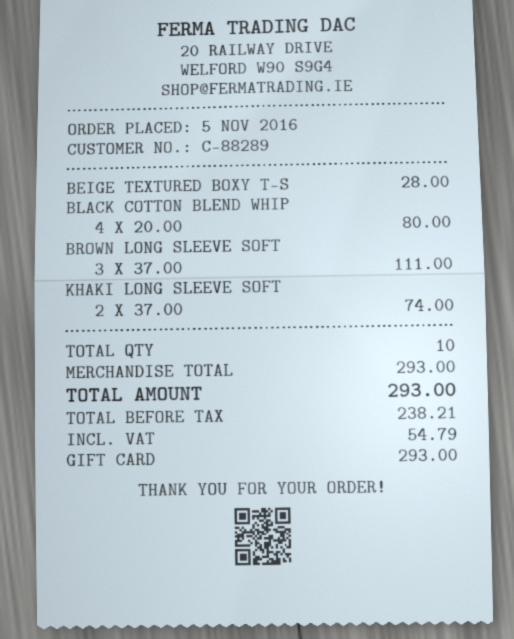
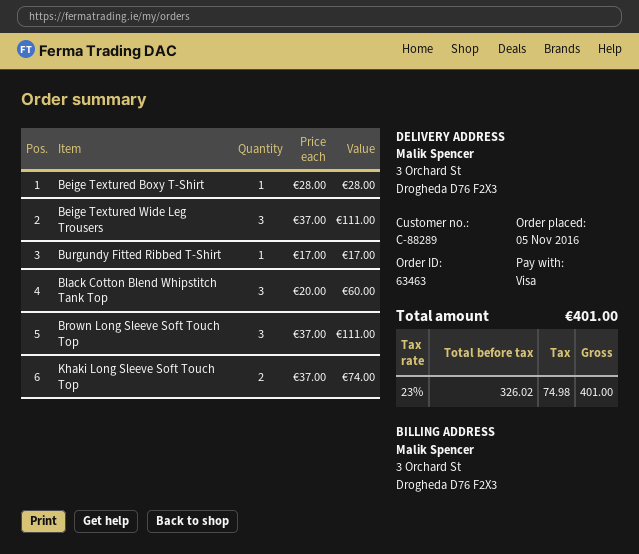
payment method: gift card -> Visa
BLACK COTTON BLEND WHIP: 4 x 20.00 = 80.00 -> 3 x 20.00 = 60.00
Beige Textured Wide Leg Trousers: none -> 3 x 37.00 = 111.00
Burgundy Fitted Ribbed T-Shirt: none -> 1 x 17.00 = 17.00
net: 238.21 -> 326.02
tax: 54.79 -> 74.98
total: 293.00 -> 401.00

